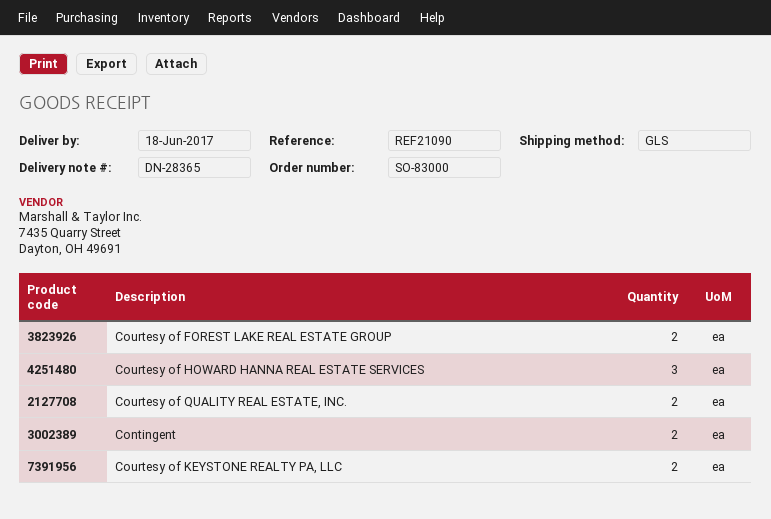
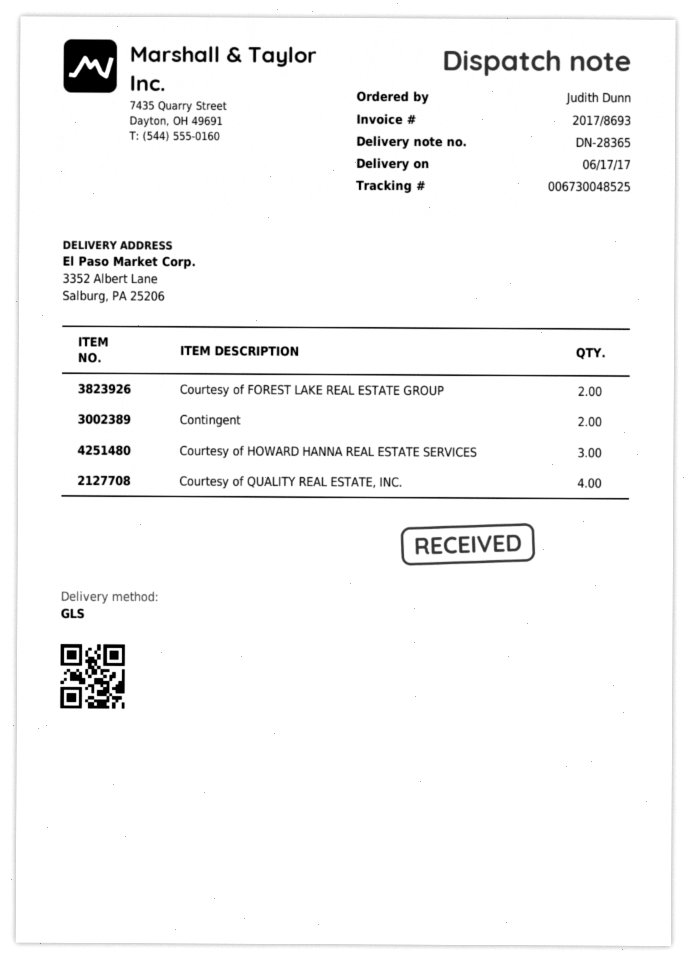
delivery date: 2017-06-18 -> 2017-06-17
Courtesy of QUALITY REAL ESTATE, INC.: 2 -> 4
Courtesy of KEYSTONE REALTY PA, LLC: 2 -> none

